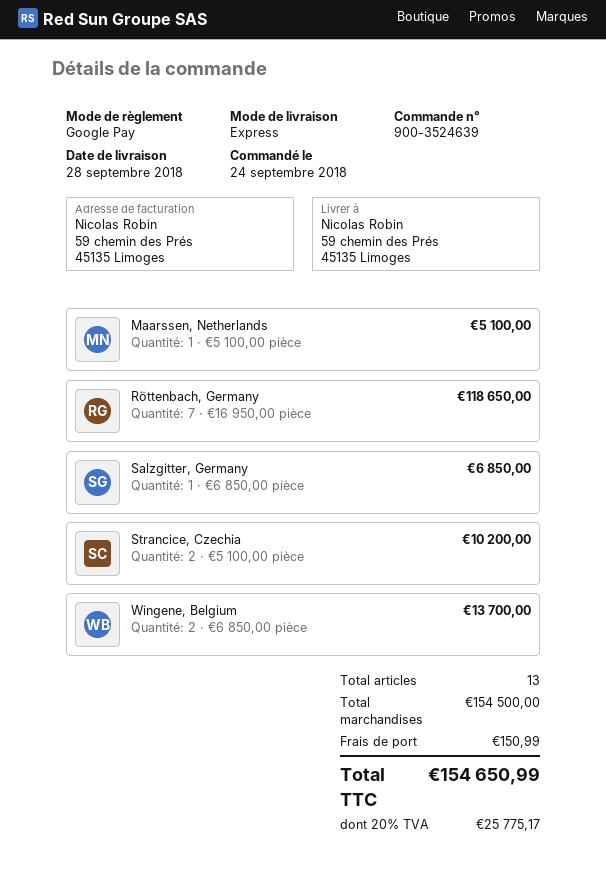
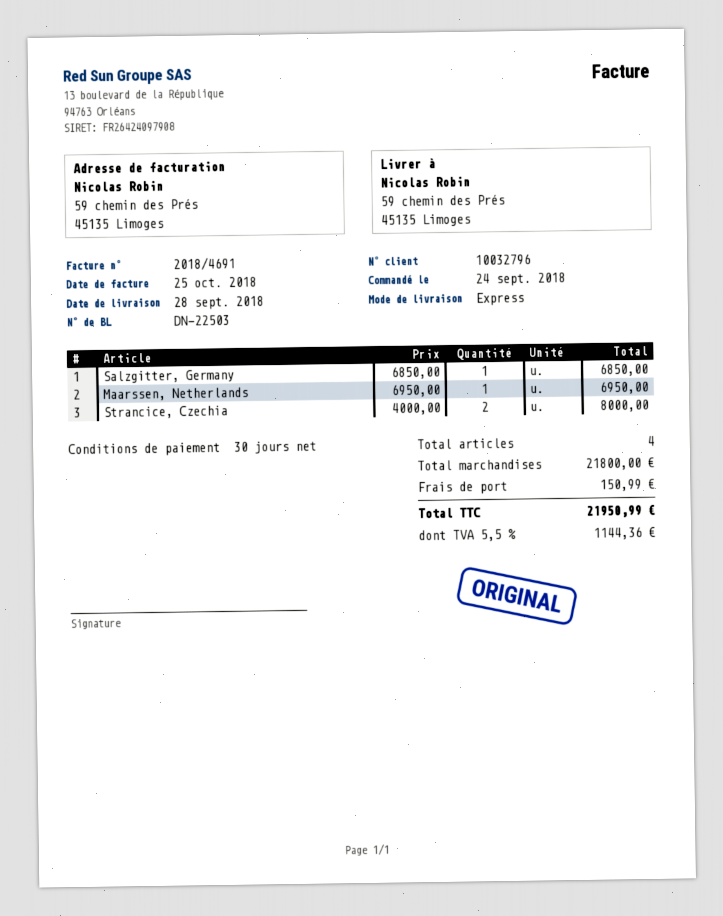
Maarssen, Netherlands: 1 x 5100.00 = 5100.00 -> 1 x 6950.00 = 6950.00
Röttenbach, Germany: 7 x 16950.00 = 118650.00 -> none
Strancice, Czechia: 2 x 5100.00 = 10200.00 -> 2 x 4000.00 = 8000.00
Wingene, Belgium: 2 x 6850.00 = 13700.00 -> none
total quantity: 13 -> 4
subtotal: 154500.00 -> 21800.00
tax: 20% = 25775.17 -> 5.5% = 1144.36
total: 154650.99 -> 21950.99

